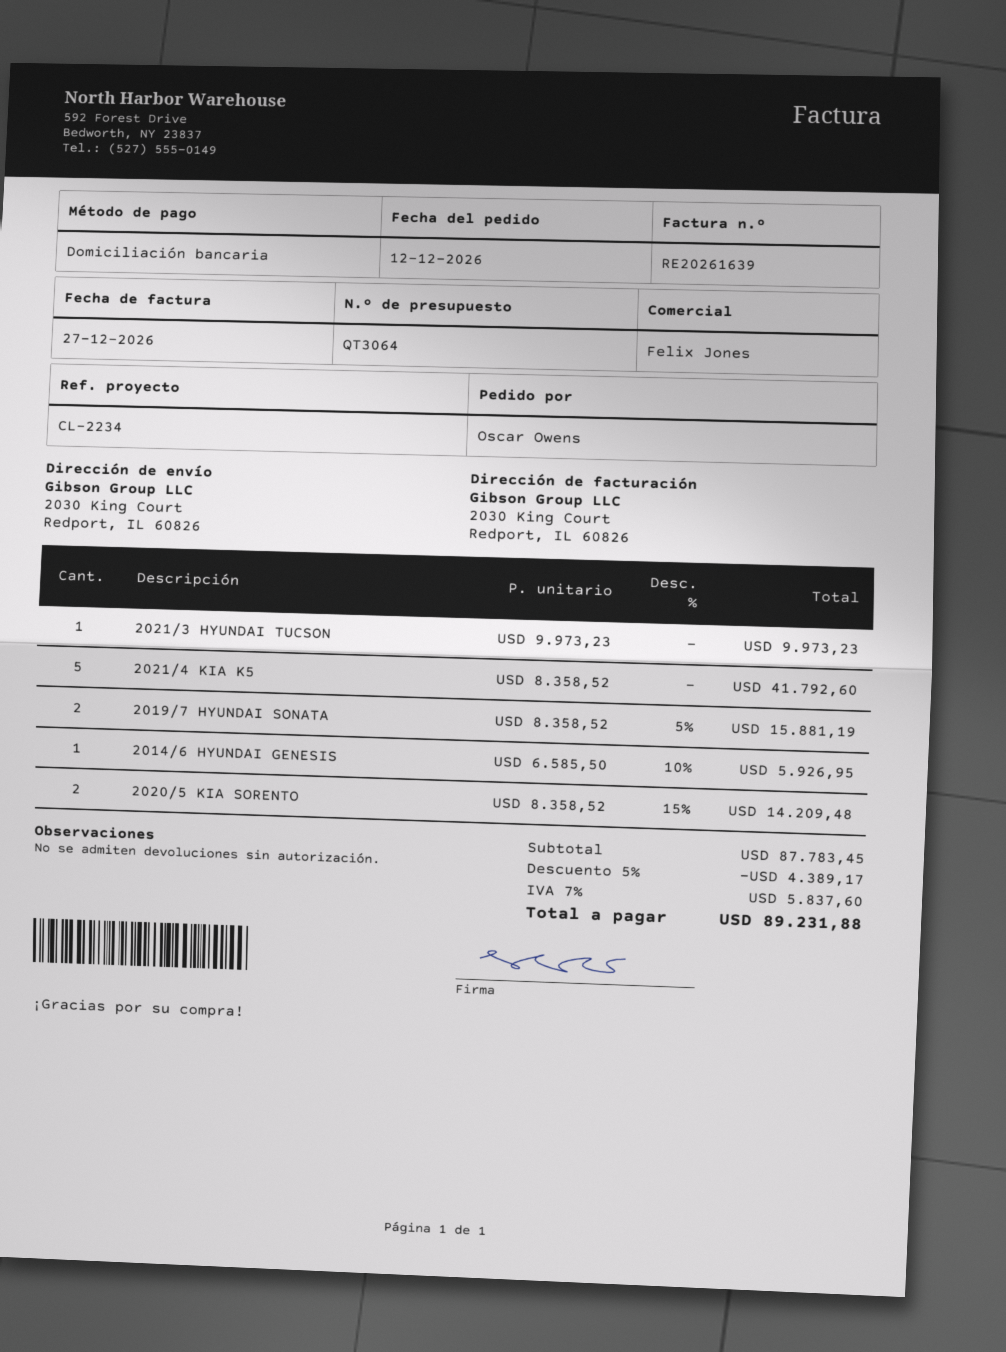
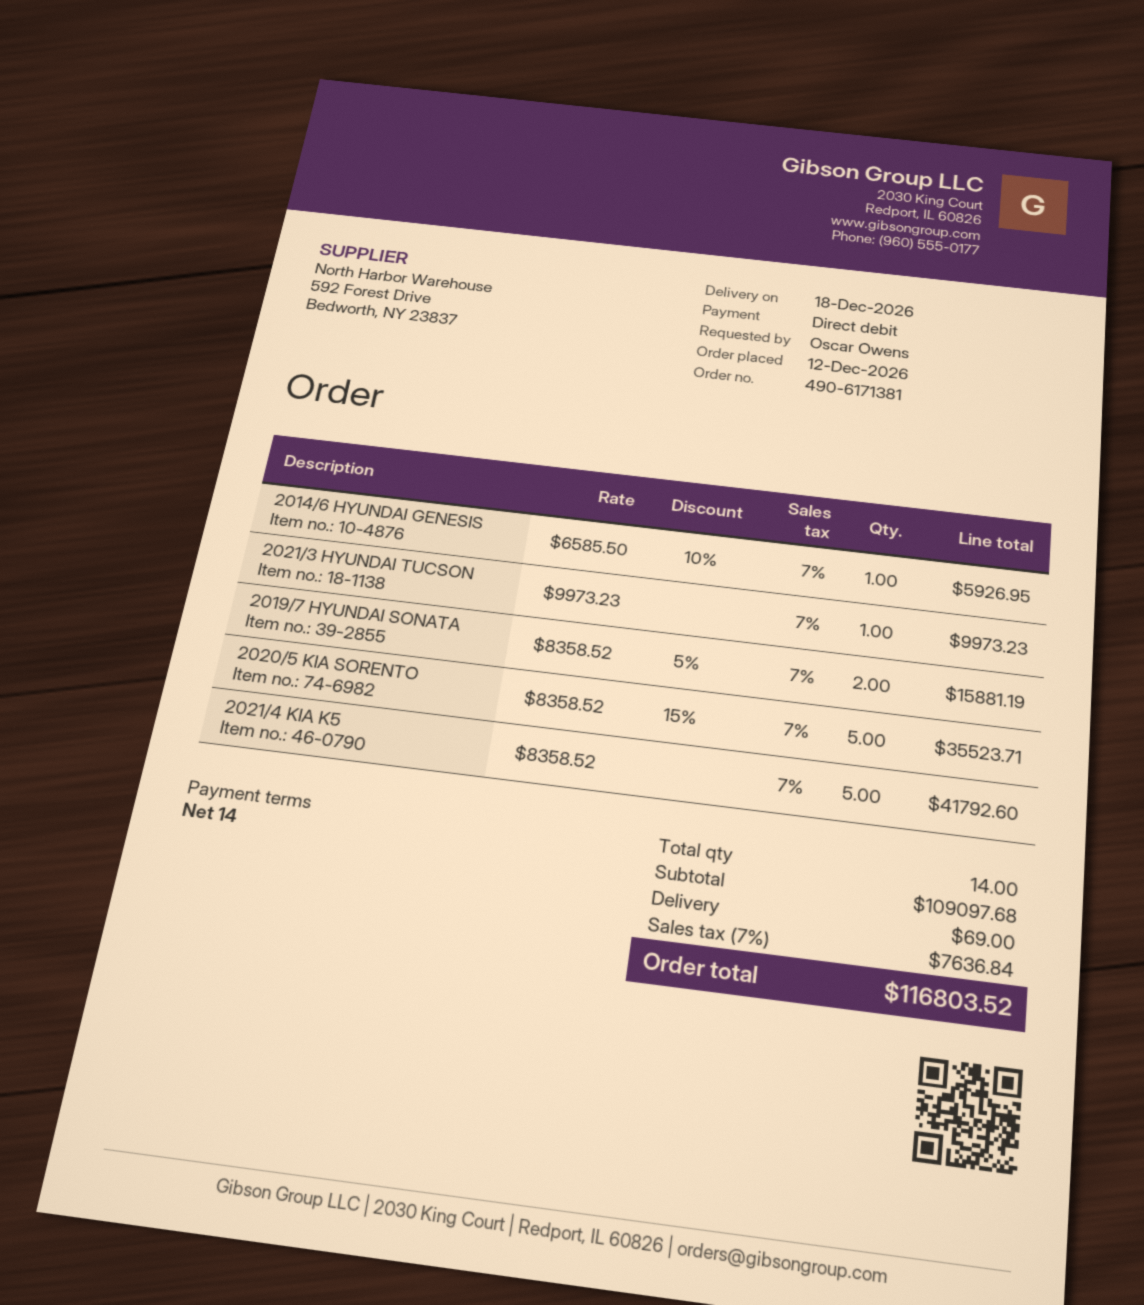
2020/5 KIA SORENTO: 2 x 8358.52 - 15% = 14209.48 -> 5 x 8358.52 - 15% = 35523.71
subtotal: 87783.45 -> 109097.68
discount: 5% = 4389.17 -> none
shipping: none -> 69.00
tax: 7% = 5837.60 -> 7% = 7636.84
total: 89231.88 -> 116803.52

